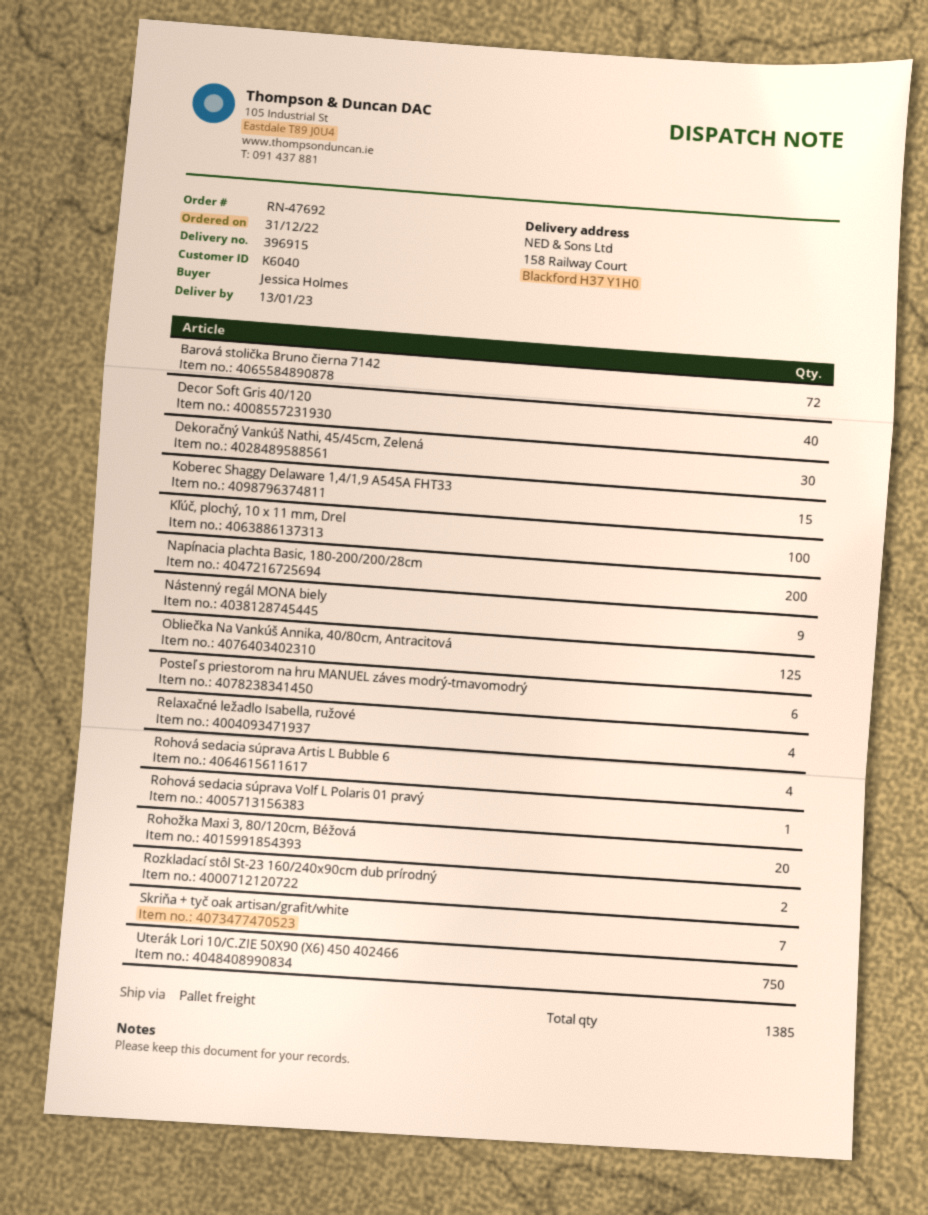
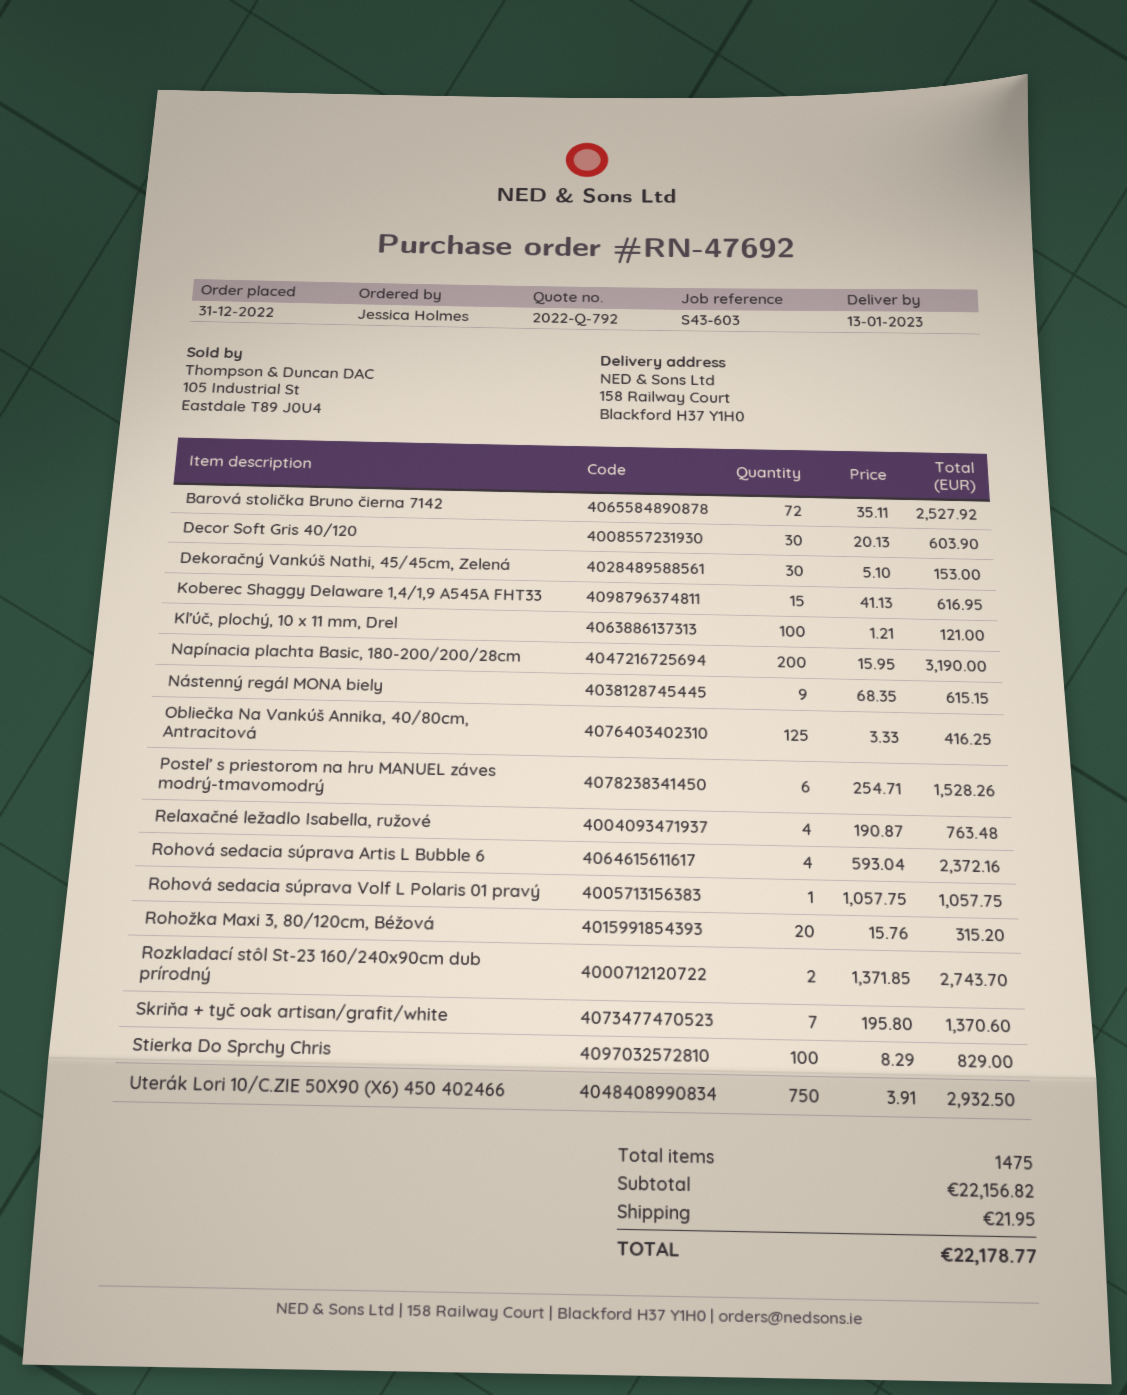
Decor Soft Gris 40/120: 40 -> 30
Stierka Do Sprchy Chris: none -> 100
total quantity: 1385 -> 1475

